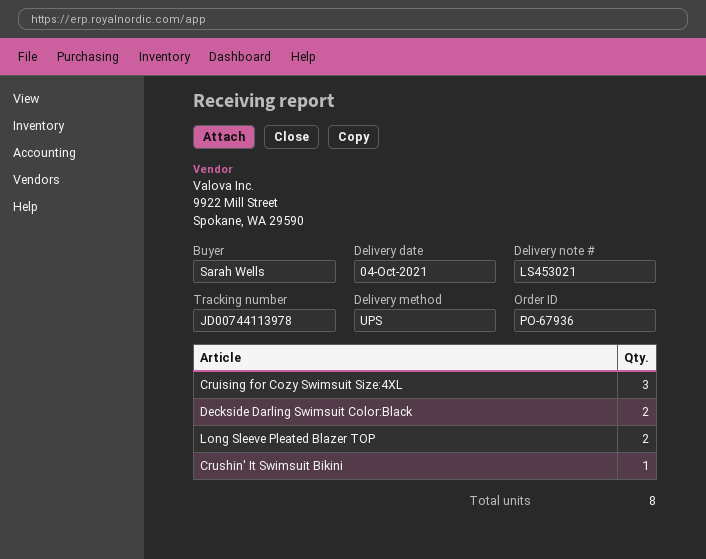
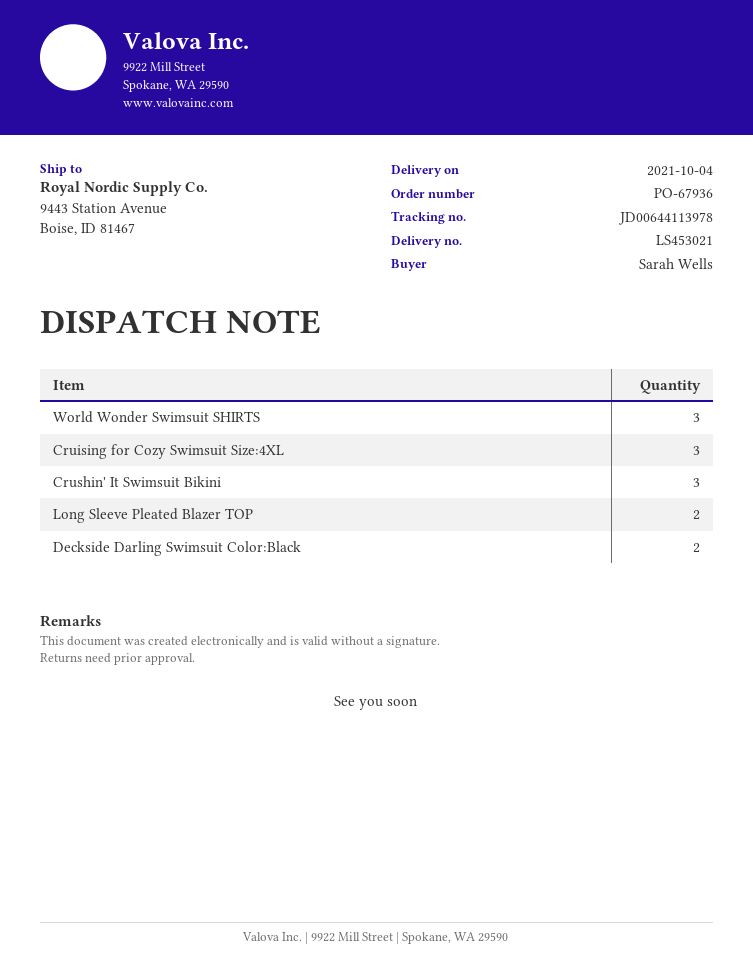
tracking number: JD00744113978 -> JD00644113978
Crushin' It Swimsuit Bikini: 1 -> 3
World Wonder Swimsuit SHIRTS: none -> 3

